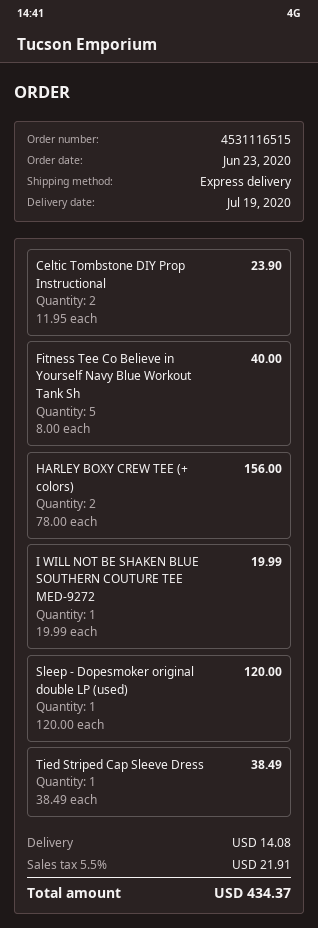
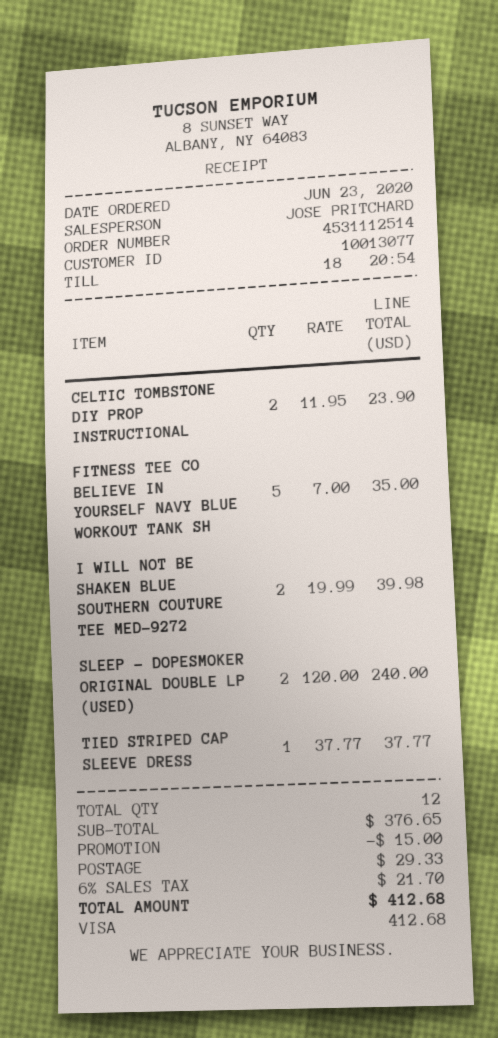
order number: 4531116515 -> 4531112514
Fitness Tee Co Believe in Yourself Navy Blue Workout Tank Sh: 5 x 8.00 = 40.00 -> 5 x 7.00 = 35.00
HARLEY BOXY CREW TEE (+ colors): 2 x 78.00 = 156.00 -> none
I WILL NOT BE SHAKEN BLUE SOUTHERN COUTURE TEE MED-9272: 1 x 19.99 = 19.99 -> 2 x 19.99 = 39.98
Sleep - Dopesmoker original double LP (used): 1 x 120.00 = 120.00 -> 2 x 120.00 = 240.00
Tied Striped Cap Sleeve Dress: 1 x 38.49 = 38.49 -> 1 x 37.77 = 37.77
discount: none -> 15.00
shipping: 14.08 -> 29.33
tax: 5.5% = 21.91 -> 6% = 21.70
total: 434.37 -> 412.68

